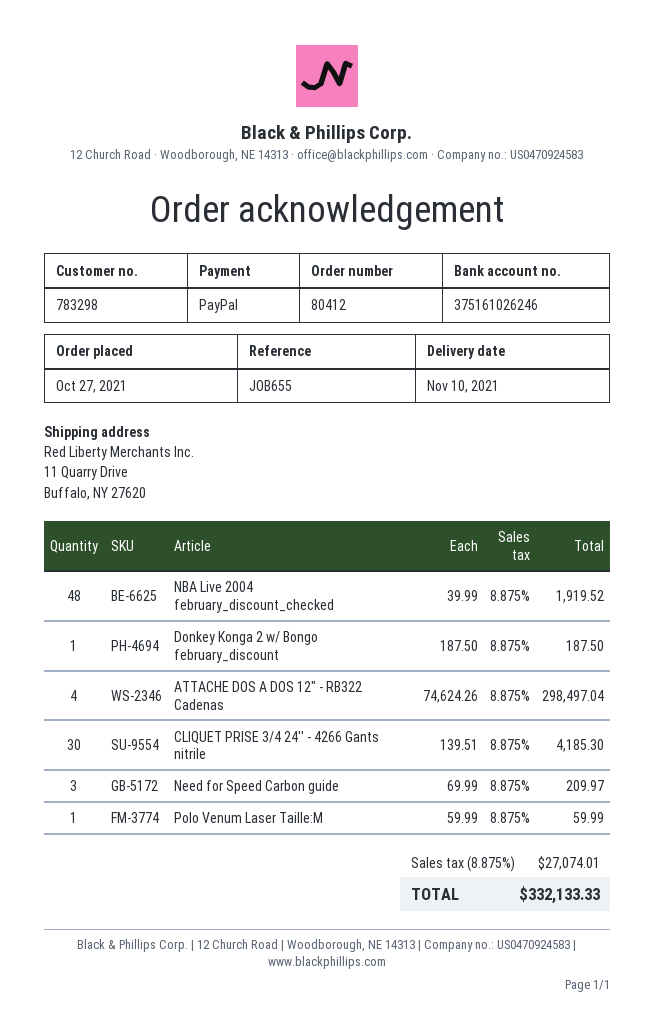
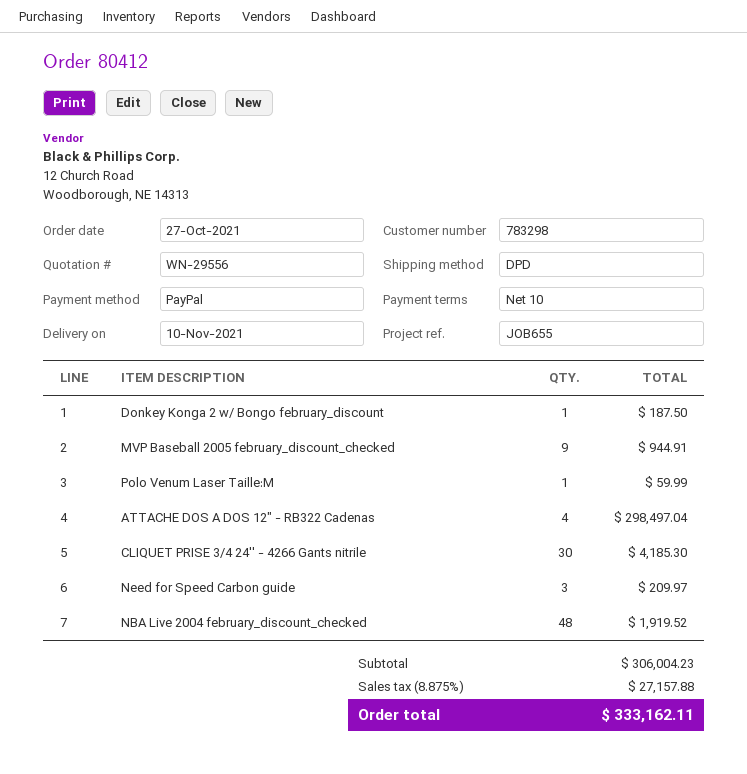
MVP Baseball 2005 february_discount_checked: none -> 9 for 944.91
tax: 8.875% = 27074.01 -> 8.875% = 27157.88
total: 332133.33 -> 333162.11

